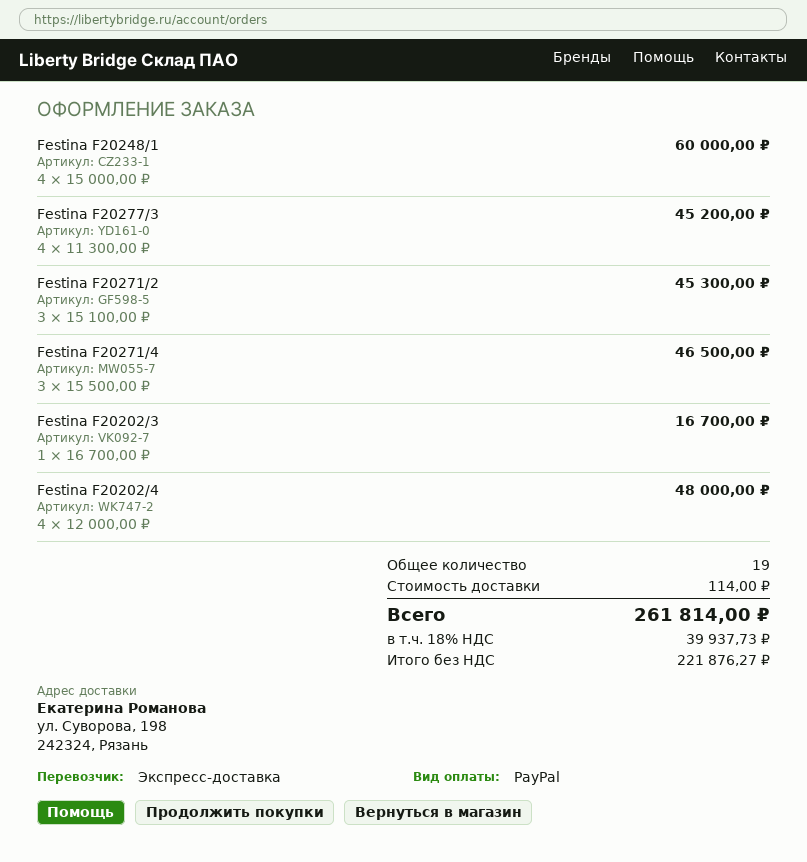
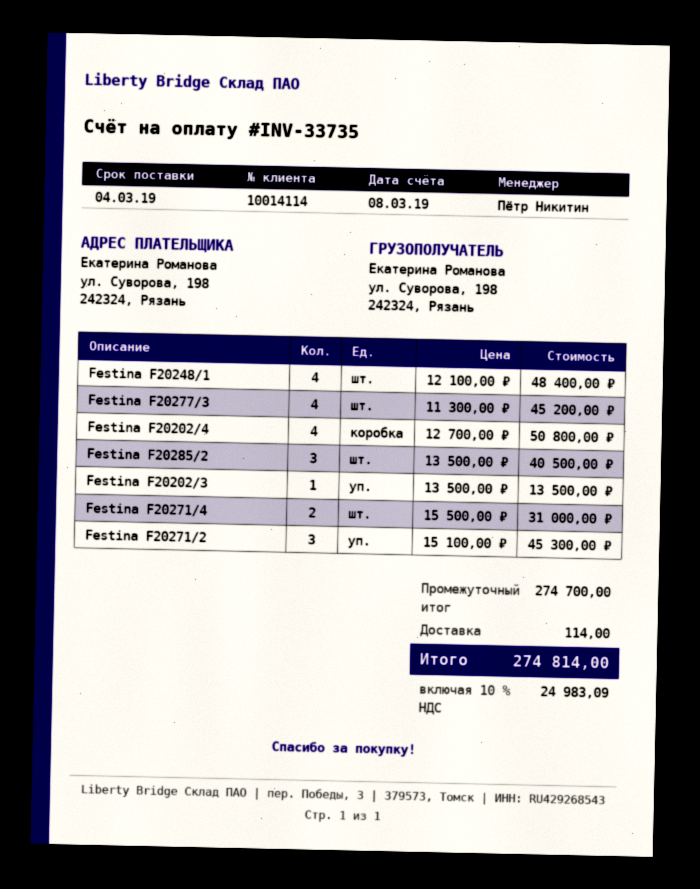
Festina F20248/1: 4 x 15000.00 = 60000.00 -> 4 x 12100.00 = 48400.00
Festina F20271/4: 3 x 15500.00 = 46500.00 -> 2 x 15500.00 = 31000.00
Festina F20202/3: 1 x 16700.00 = 16700.00 -> 1 x 13500.00 = 13500.00
Festina F20202/4: 4 x 12000.00 = 48000.00 -> 4 x 12700.00 = 50800.00
Festina F20285/2: none -> 3 x 13500.00 = 40500.00
tax: 18% = 39937.73 -> 10% = 24983.09
total: 261814.00 -> 274814.00

